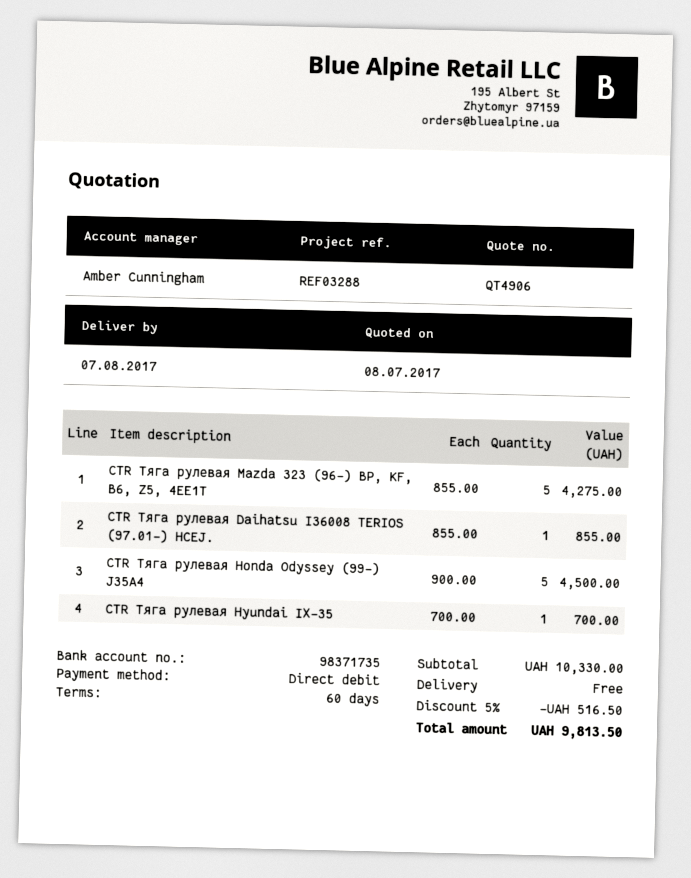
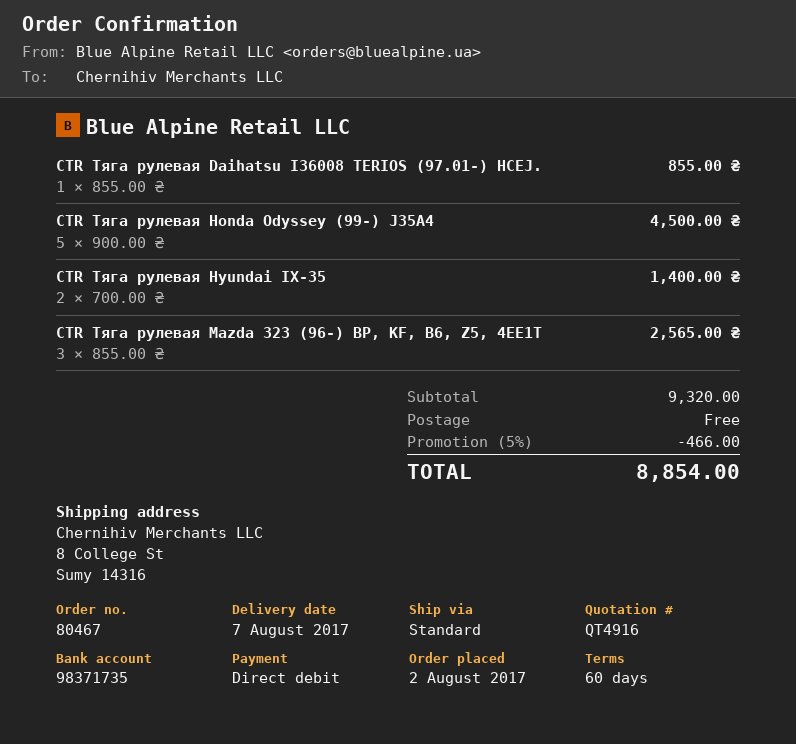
quote number: QT4906 -> QT4916
CTR Тяга рулевая Mazda 323 (96-) BP, KF, B6, Z5, 4EE1T: 5 x 855.00 = 4275.00 -> 3 x 855.00 = 2565.00
CTR Тяга рулевая Hyundai IX-35: 1 x 700.00 = 700.00 -> 2 x 700.00 = 1400.00
subtotal: 10330.00 -> 9320.00
discount: 5% = 516.50 -> 5% = 466.00
total: 9813.50 -> 8854.00

